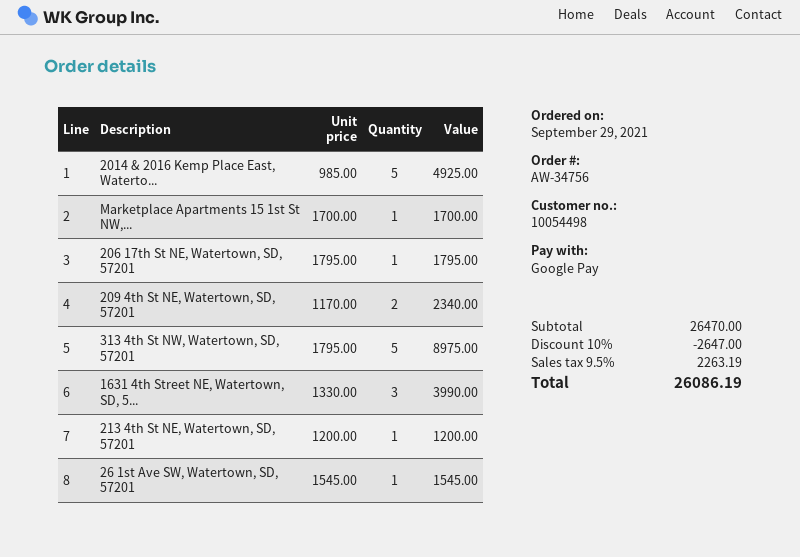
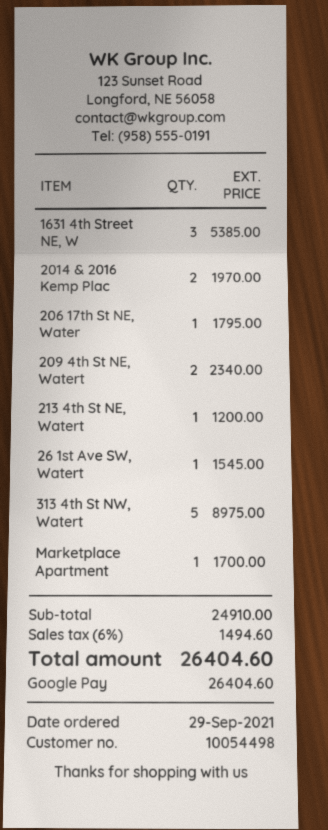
2014 & 2016 Kemp Place East, Waterto...: 5 for 4925.00 -> 2 for 1970.00
1631 4th Street NE, Watertown, SD, 5...: 3 for 3990.00 -> 3 for 5385.00
subtotal: 26470.00 -> 24910.00
discount: 10% = 2647.00 -> none
tax: 9.5% = 2263.19 -> 6% = 1494.60
total: 26086.19 -> 26404.60

